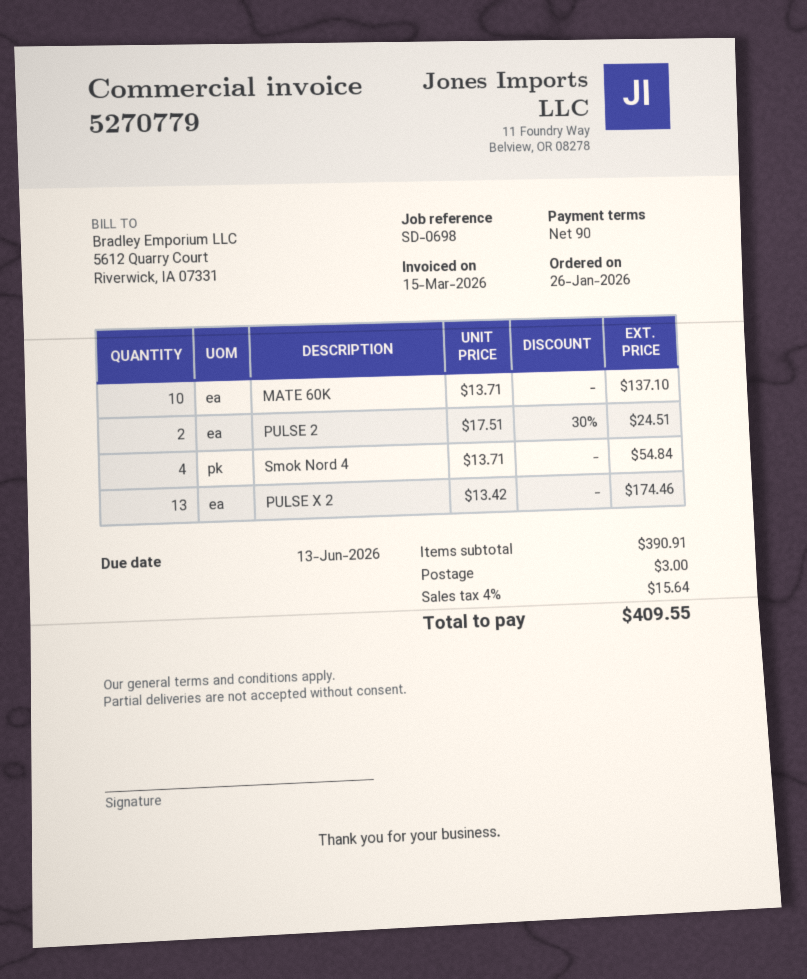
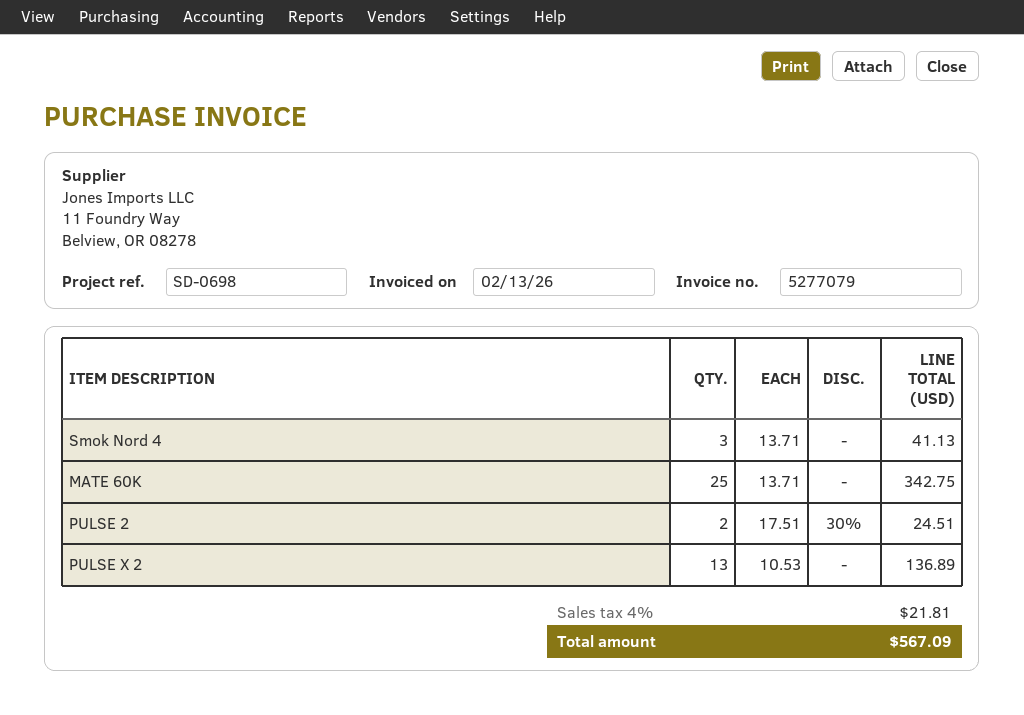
invoice number: 5270779 -> 5277079
invoice date: 2026-03-15 -> 2026-02-13
MATE 60K: 10 x 13.71 = 137.10 -> 25 x 13.71 = 342.75
Smok Nord 4: 4 x 13.71 = 54.84 -> 3 x 13.71 = 41.13
PULSE X 2: 13 x 13.42 = 174.46 -> 13 x 10.53 = 136.89
shipping: 3.00 -> none
tax: 4% = 15.64 -> 4% = 21.81
total: 409.55 -> 567.09

